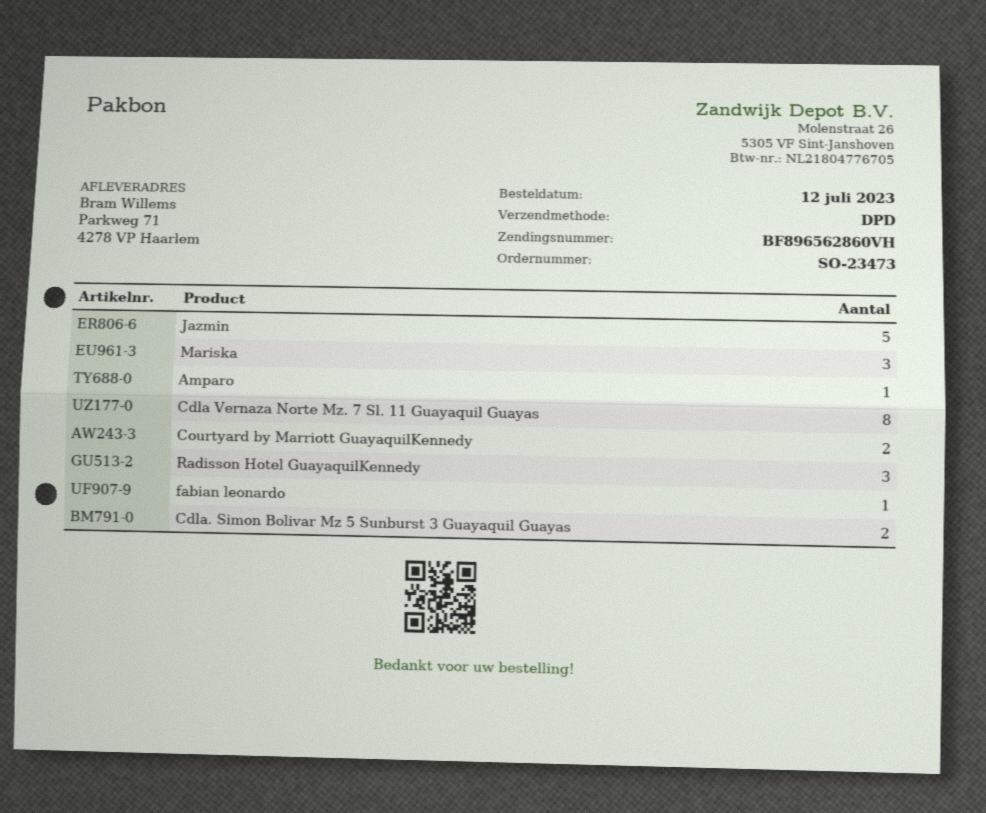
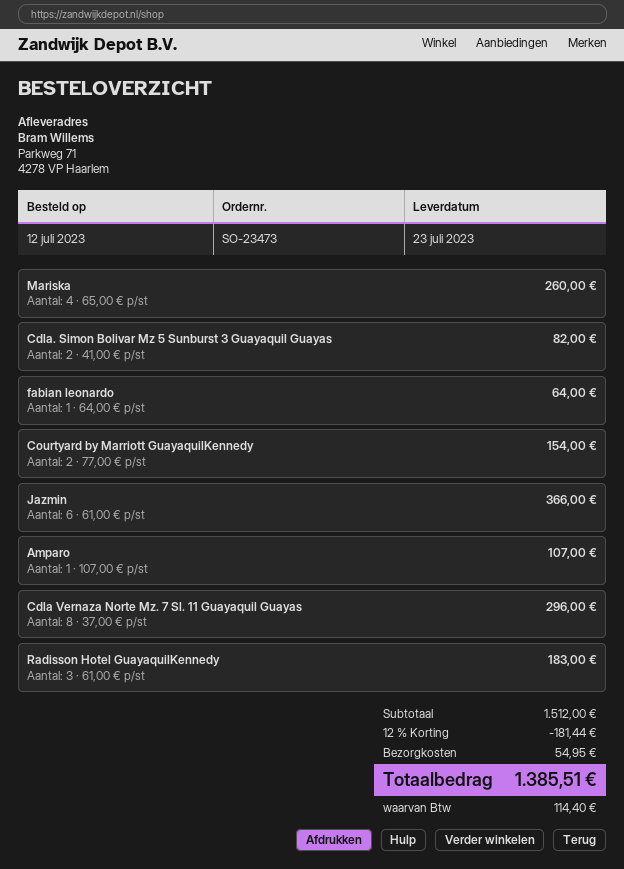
Jazmin: 5 -> 6
Mariska: 3 -> 4

